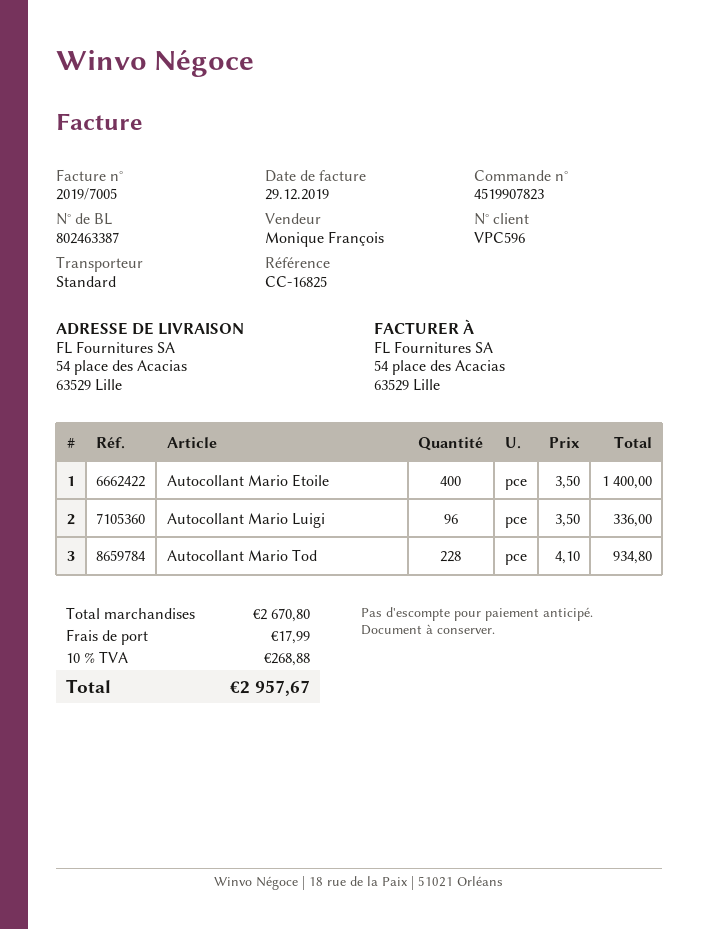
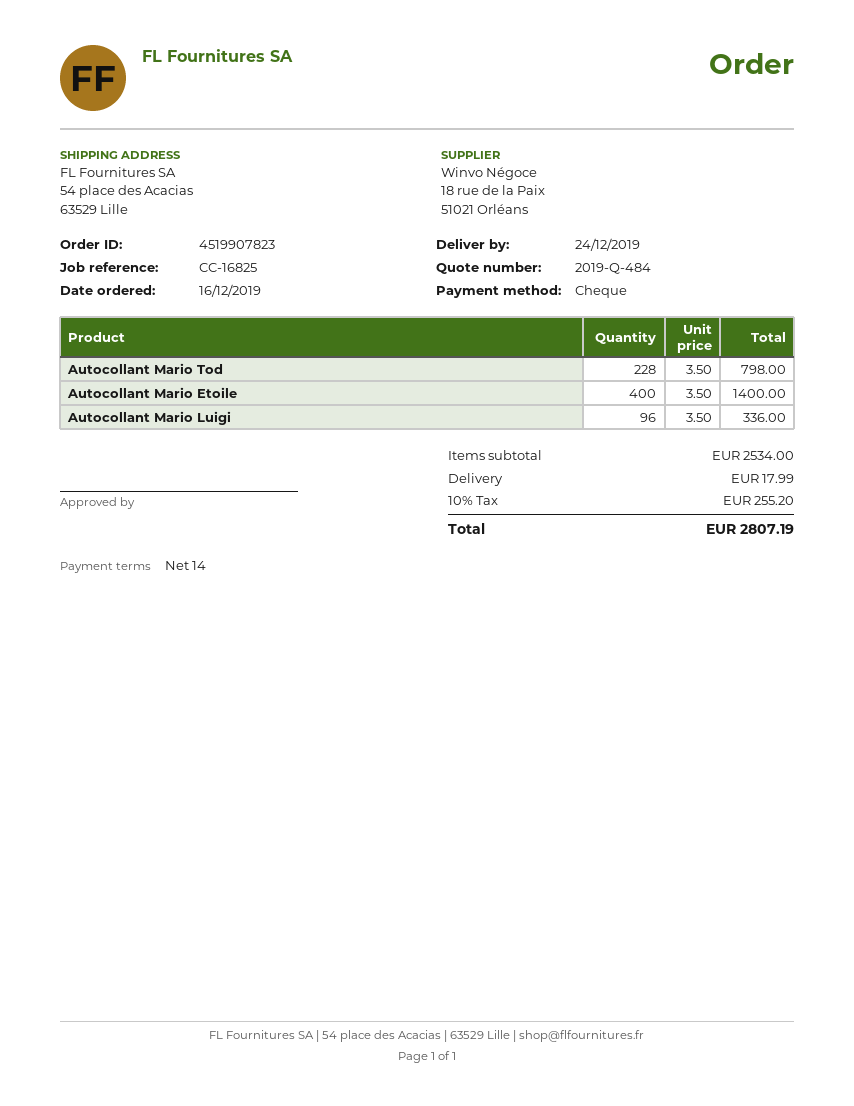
Autocollant Mario Tod: 228 x 4.10 = 934.80 -> 228 x 3.50 = 798.00
subtotal: 2670.80 -> 2534.00
tax: 10% = 268.88 -> 10% = 255.20
total: 2957.67 -> 2807.19

